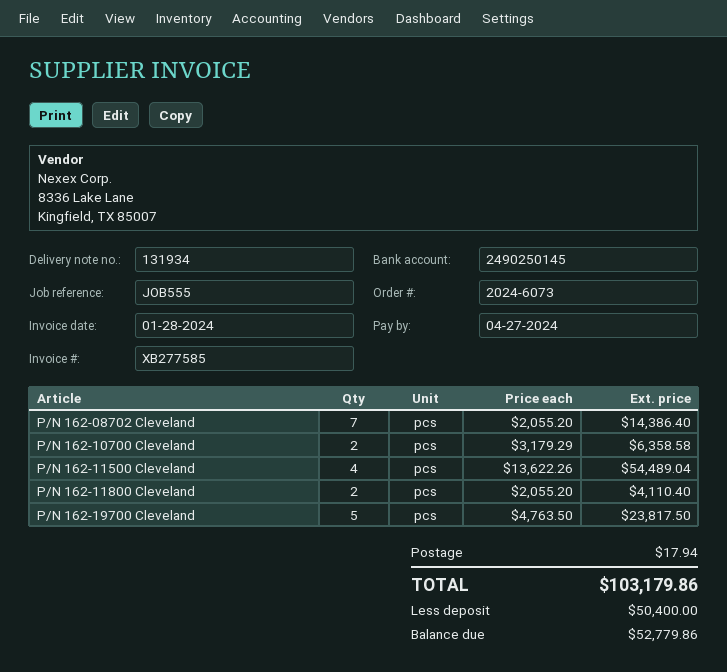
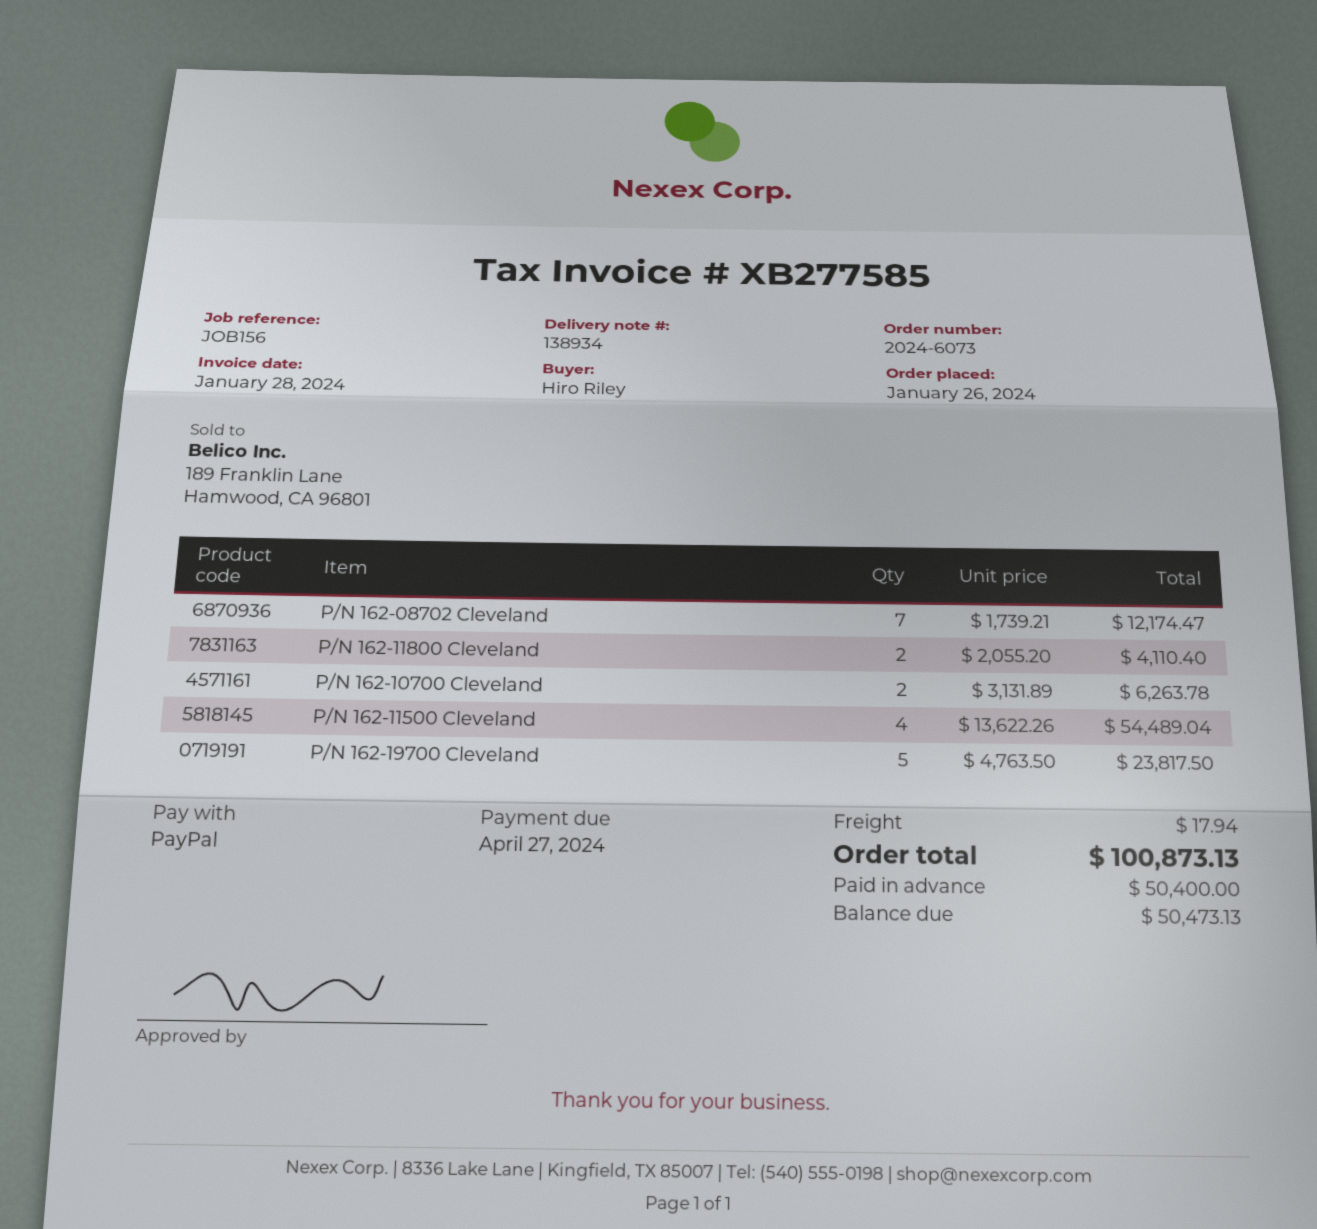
delivery note number: 131934 -> 138934
reference: JOB555 -> JOB156
P/N 162-08702 Cleveland: 7 x 2055.20 = 14386.40 -> 7 x 1739.21 = 12174.47
P/N 162-10700 Cleveland: 2 x 3179.29 = 6358.58 -> 2 x 3131.89 = 6263.78
total: 103179.86 -> 100873.13
balance: 52779.86 -> 50473.13

